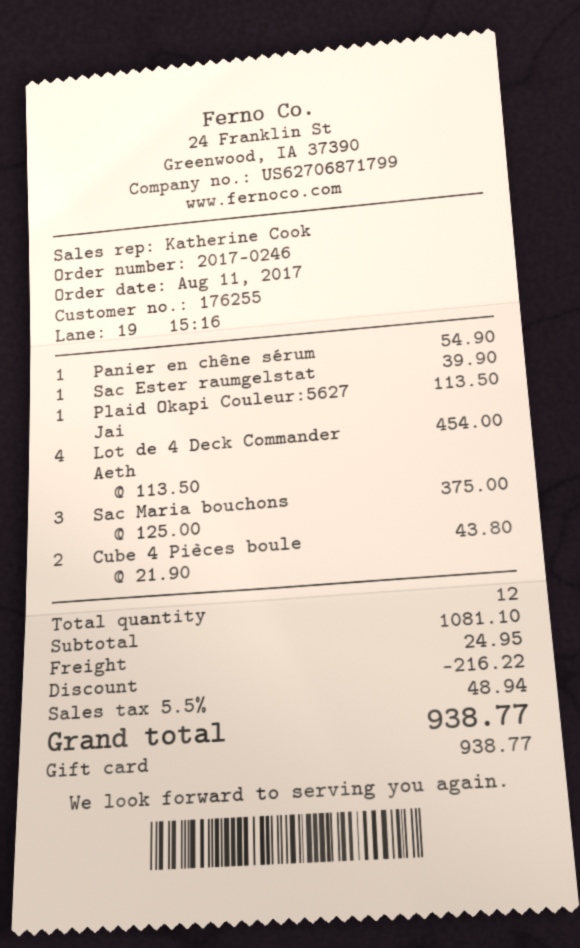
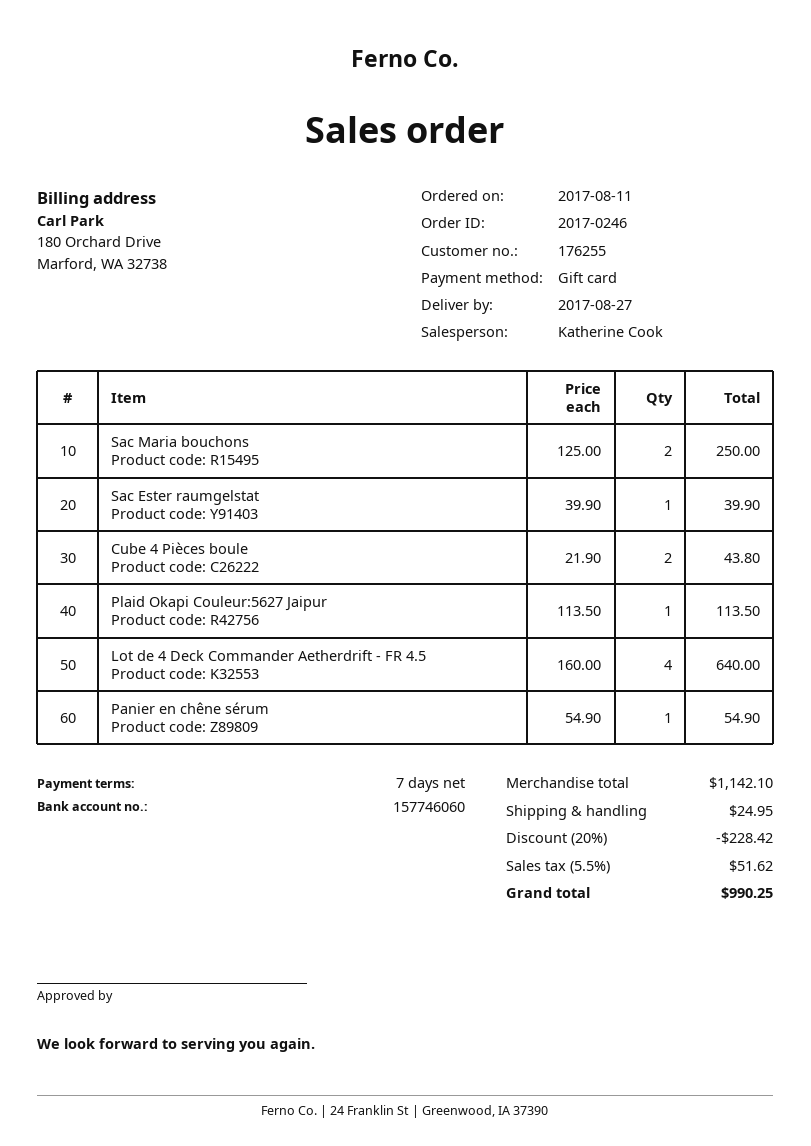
Lot de 4 Deck Commander Aeth: 4 x 113.50 = 454.00 -> 4 x 160.00 = 640.00
Sac Maria bouchons: 3 x 125.00 = 375.00 -> 2 x 125.00 = 250.00
subtotal: 1081.10 -> 1142.10
discount: 216.22 -> 228.42
tax: 5.5% = 48.94 -> 5.5% = 51.62
total: 938.77 -> 990.25

